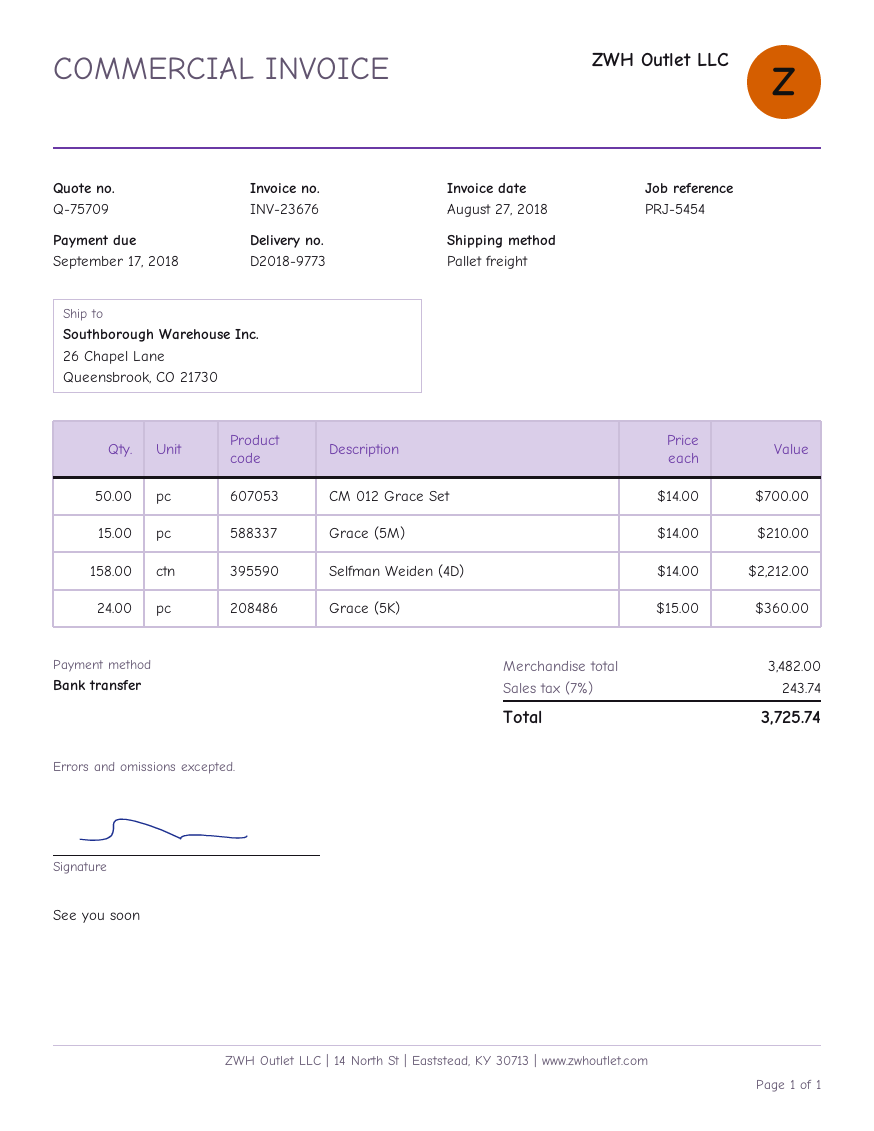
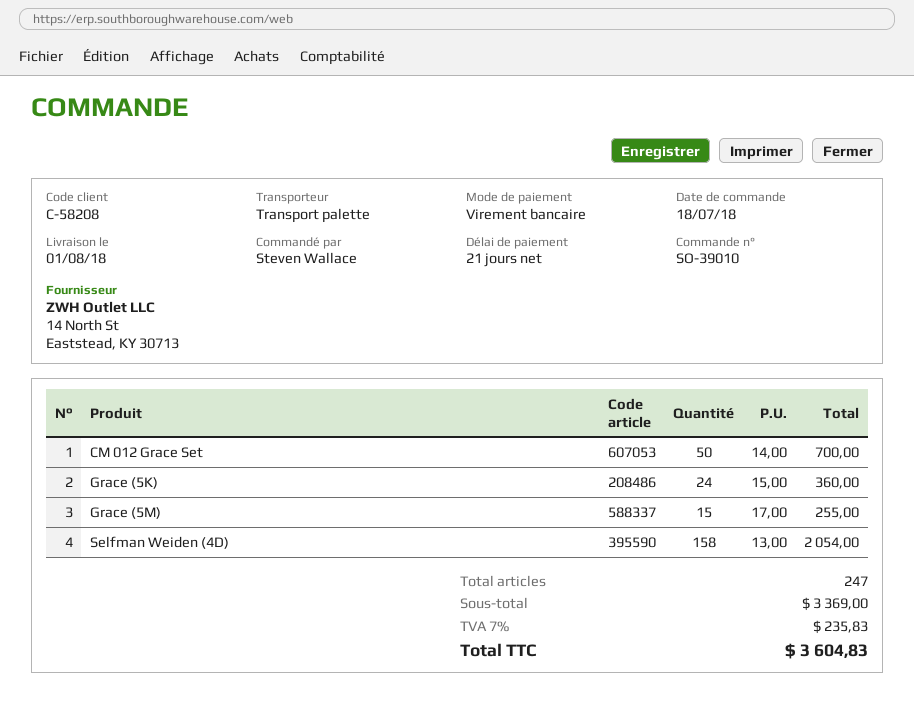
Grace (5M): 15 x 14.00 = 210.00 -> 15 x 17.00 = 255.00
Selfman Weiden (4D): 158 x 14.00 = 2212.00 -> 158 x 13.00 = 2054.00
subtotal: 3482.00 -> 3369.00
tax: 7% = 243.74 -> 7% = 235.83
total: 3725.74 -> 3604.83

